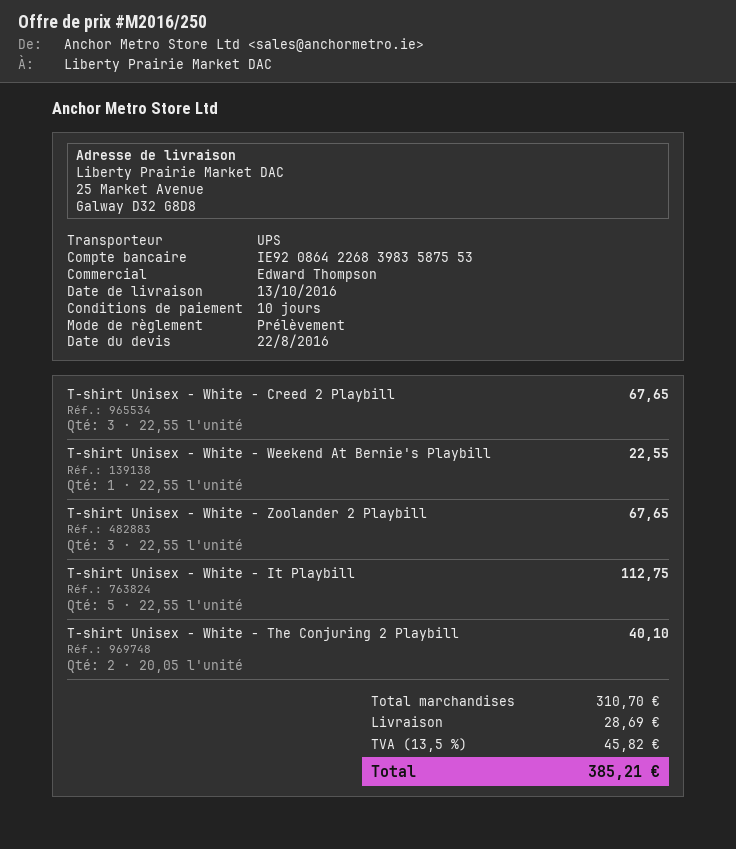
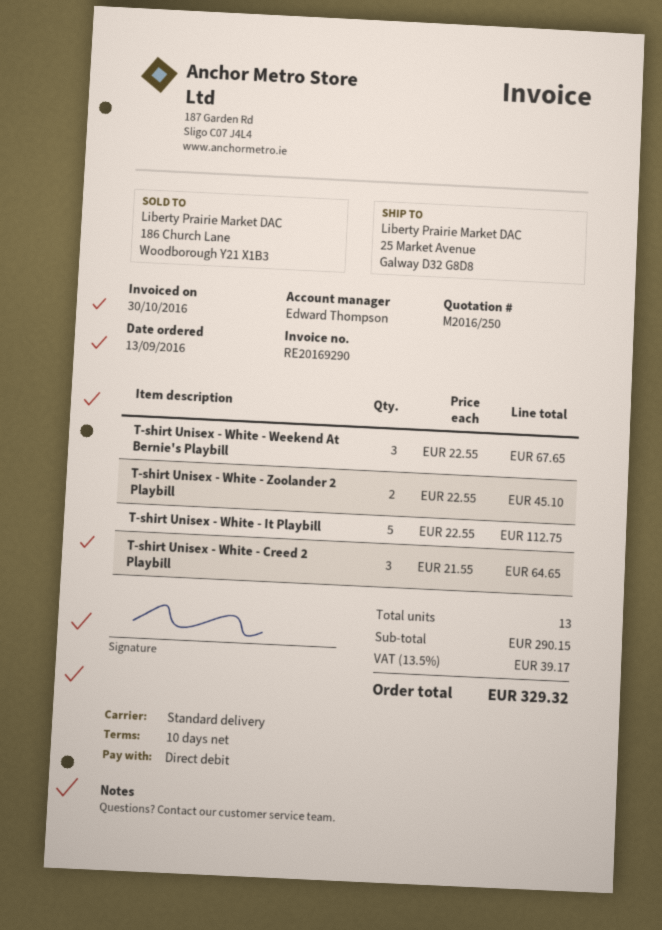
shipping method: UPS -> standard
T-shirt Unisex - White - Creed 2 Playbill: 3 x 22.55 = 67.65 -> 3 x 21.55 = 64.65
T-shirt Unisex - White - Weekend At Bernie's Playbill: 1 x 22.55 = 22.55 -> 3 x 22.55 = 67.65
T-shirt Unisex - White - Zoolander 2 Playbill: 3 x 22.55 = 67.65 -> 2 x 22.55 = 45.10
T-shirt Unisex - White - The Conjuring 2 Playbill: 2 x 20.05 = 40.10 -> none
subtotal: 310.70 -> 290.15
shipping: 28.69 -> none
tax: 13.5% = 45.82 -> 13.5% = 39.17
total: 385.21 -> 329.32

